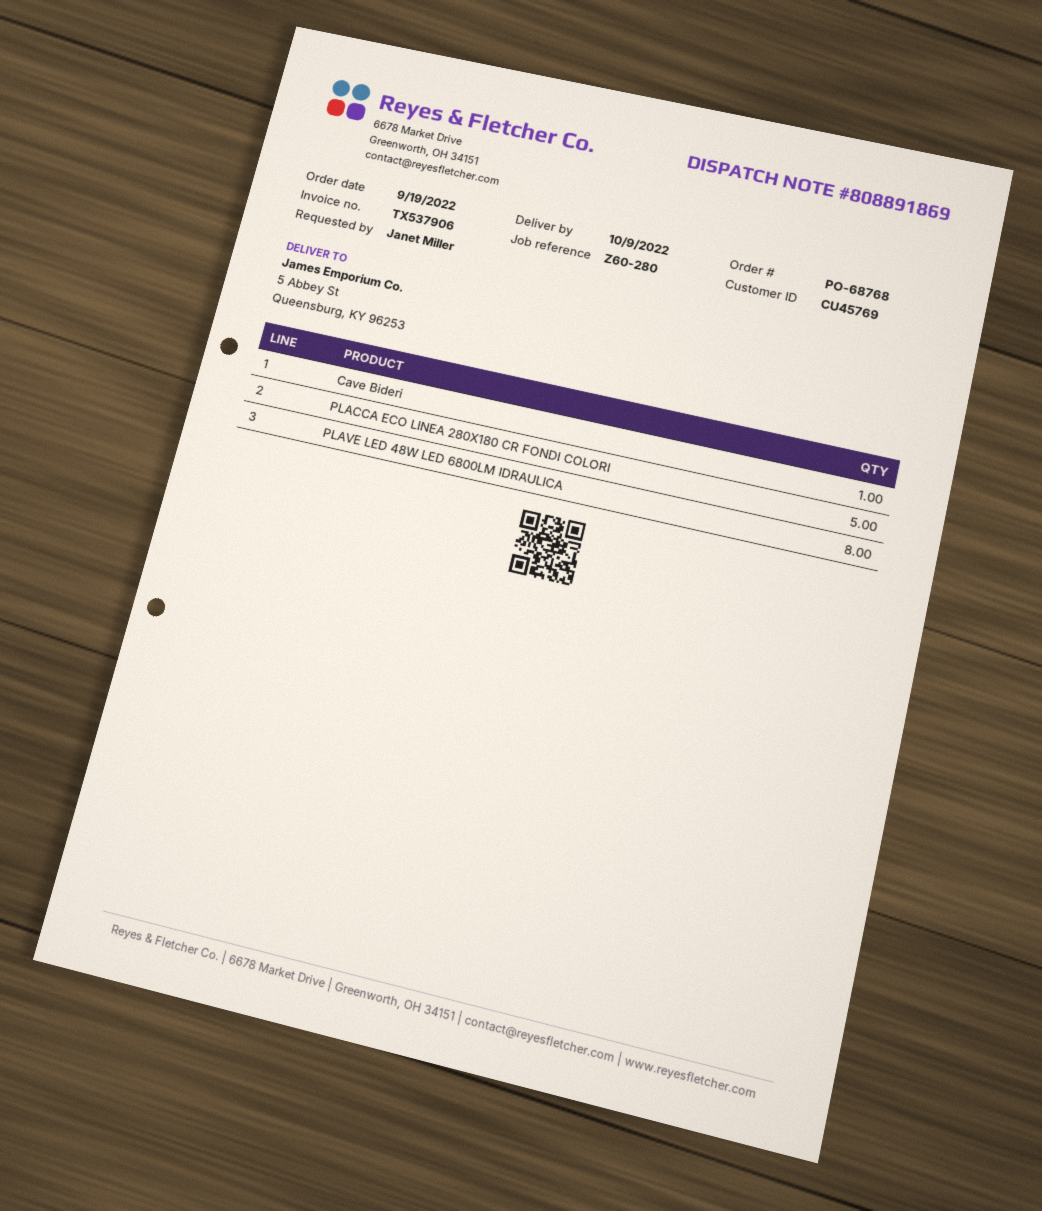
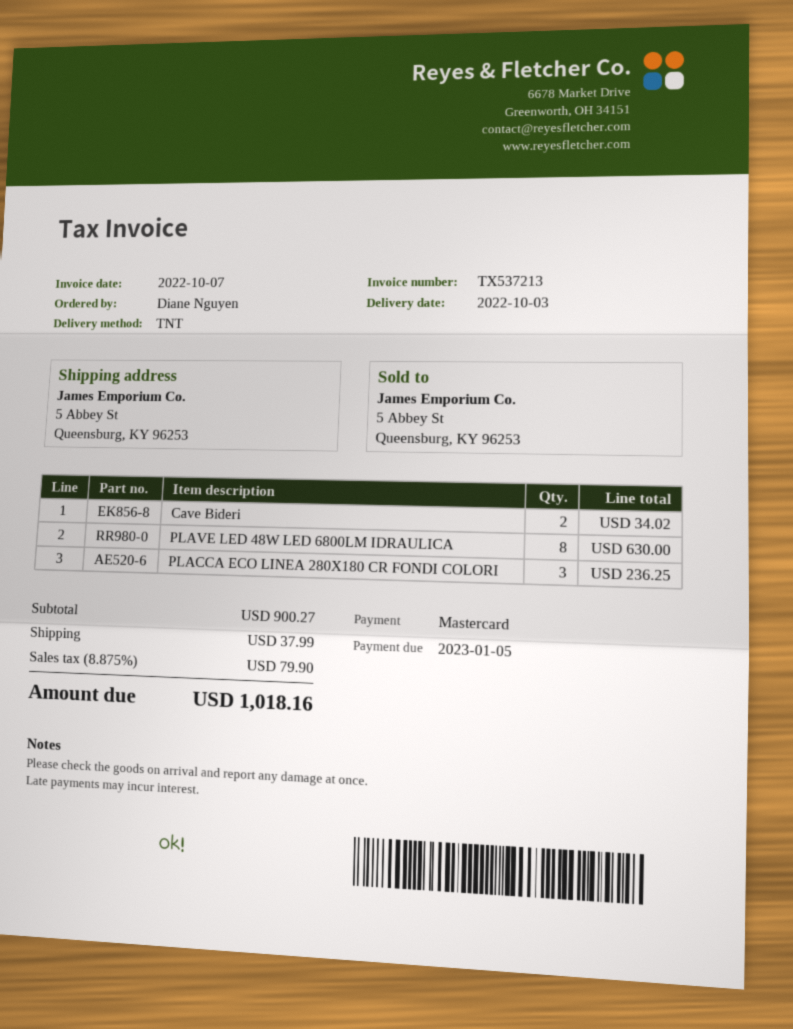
delivery date: 2022-10-09 -> 2022-10-03
invoice number: TX537906 -> TX537213
ordered by: Janet Miller -> Diane Nguyen
Cave Bideri: 1 -> 2
PLACCA ECO LINEA 280X180 CR FONDI COLORI: 5 -> 3

